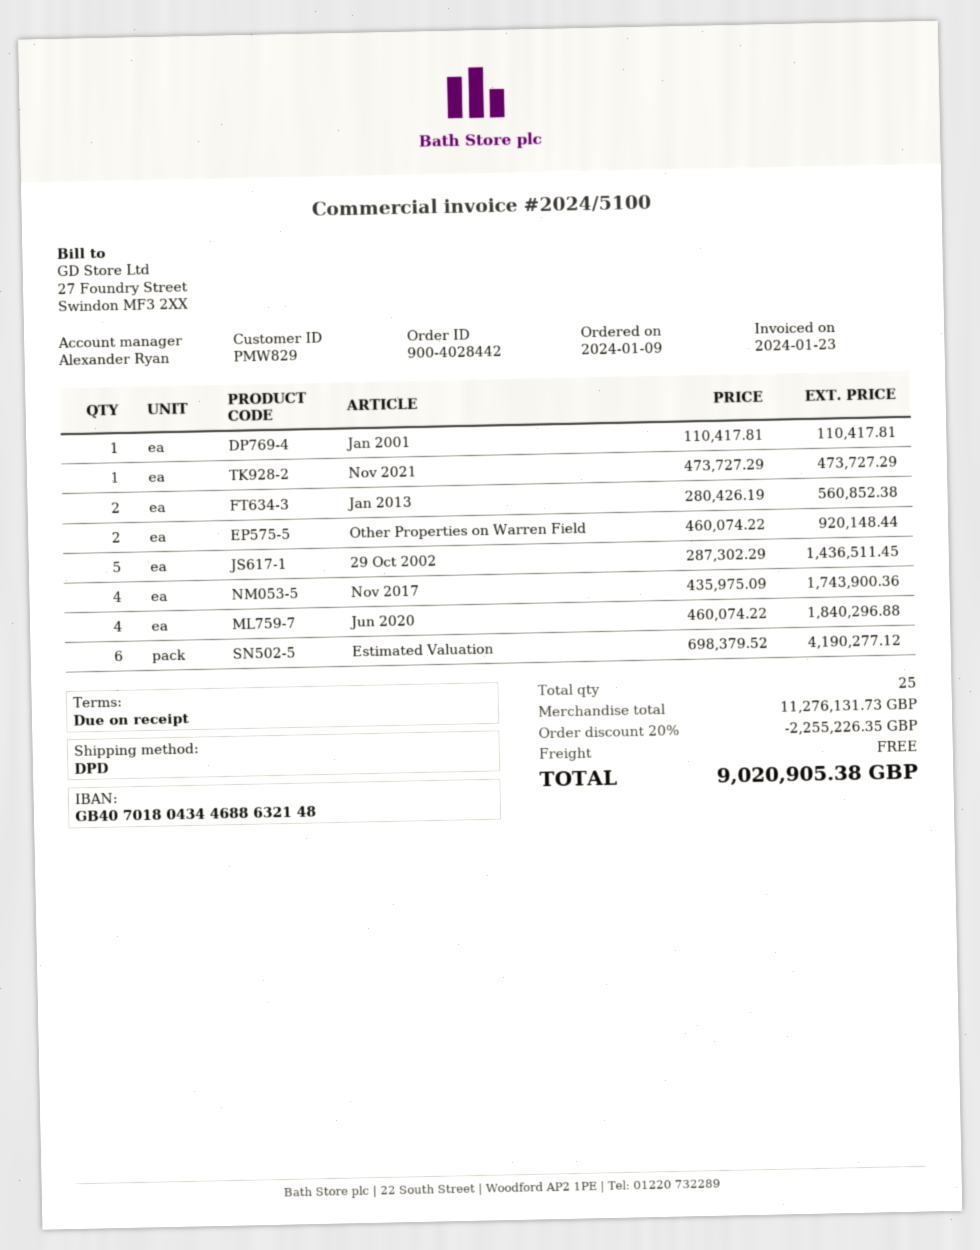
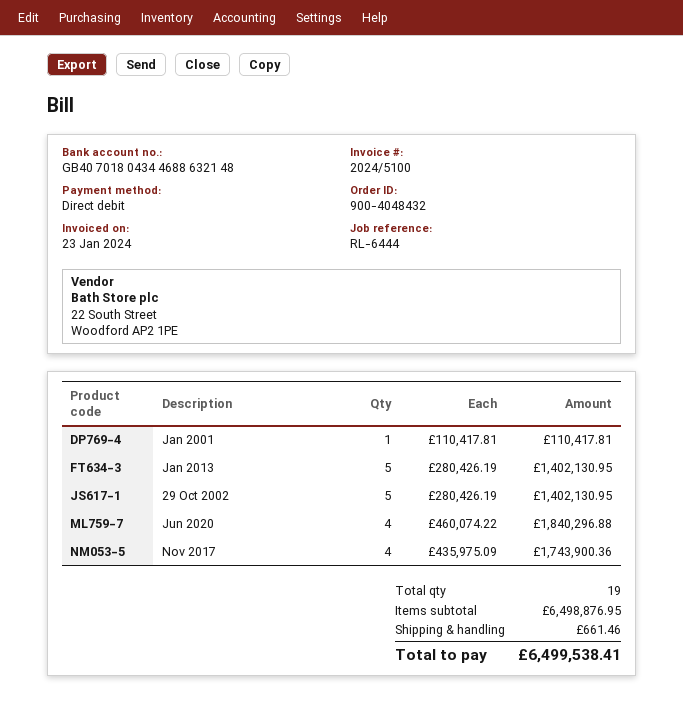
order number: 900-4028442 -> 900-4048432
Nov 2021: 1 x 473727.29 = 473727.29 -> none
Jan 2013: 2 x 280426.19 = 560852.38 -> 5 x 280426.19 = 1402130.95
Other Properties on Warren Field: 2 x 460074.22 = 920148.44 -> none
29 Oct 2002: 5 x 287302.29 = 1436511.45 -> 5 x 280426.19 = 1402130.95
Estimated Valuation: 6 x 698379.52 = 4190277.12 -> none
total quantity: 25 -> 19
subtotal: 11276131.73 -> 6498876.95
discount: 20% = 2255226.35 -> none
shipping: 0.00 -> 661.46
total: 9020905.38 -> 6499538.41

